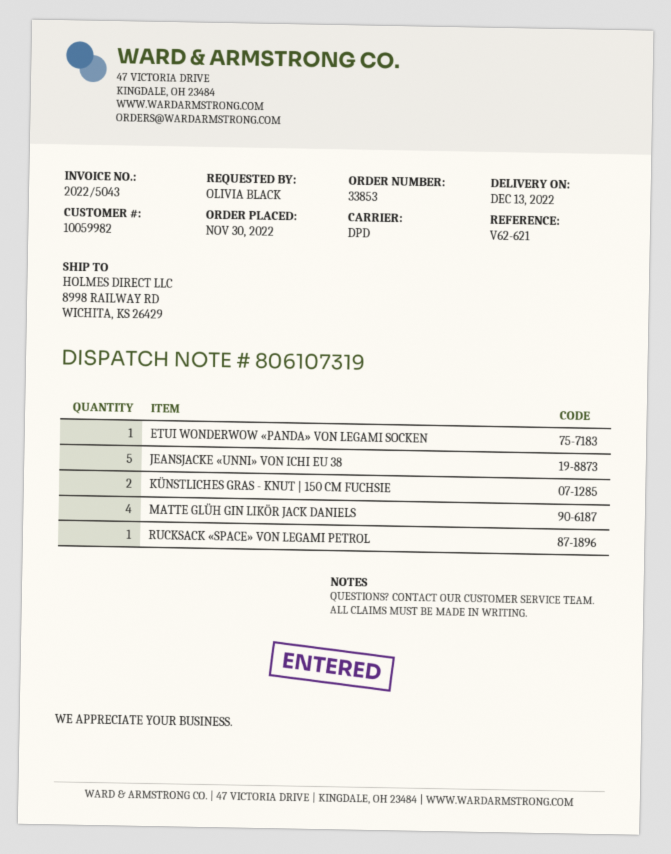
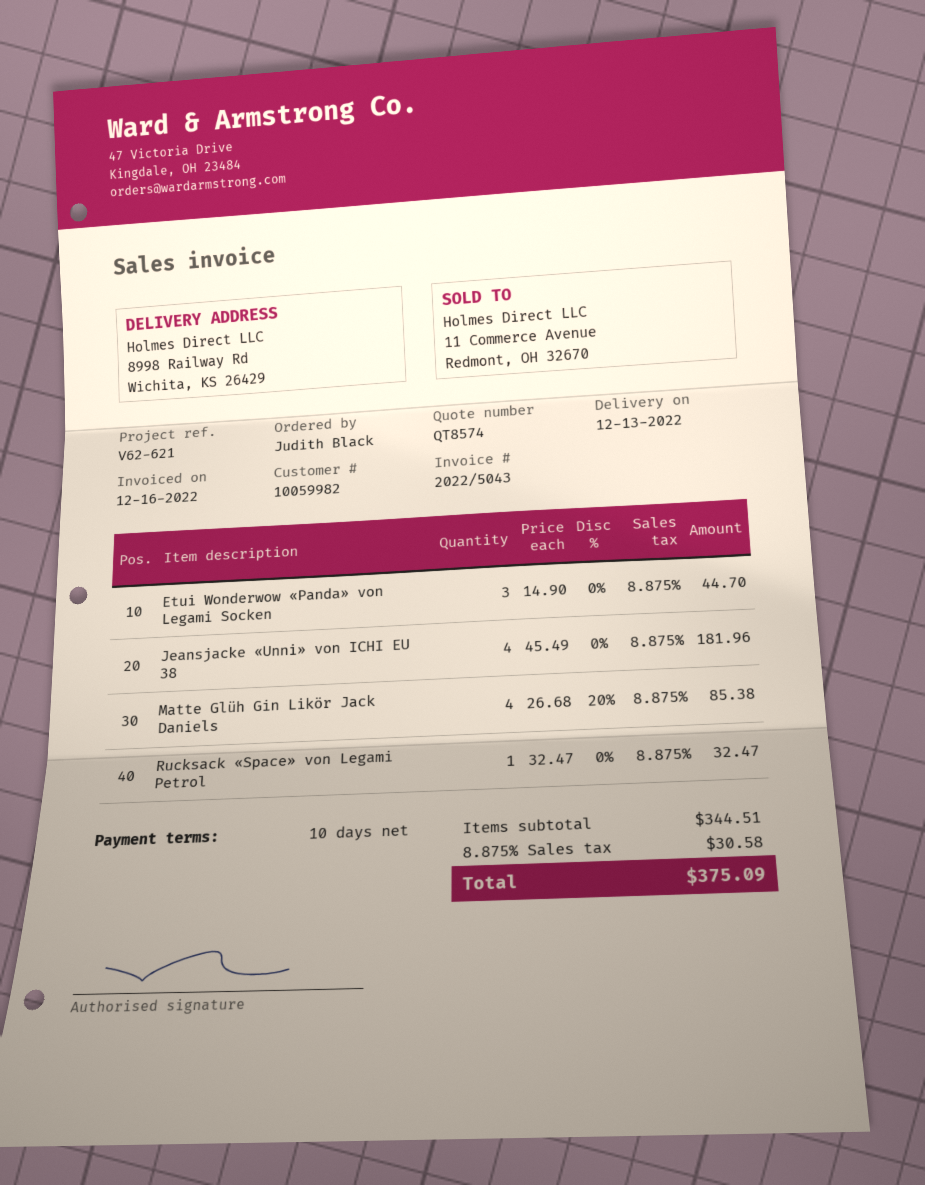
ordered by: OLIVIA BLACK -> Judith Black
ETUI WONDERWOW «PANDA» VON LEGAMI SOCKEN: 1 -> 3
JEANSJACKE «UNNI» VON ICHI EU 38: 5 -> 4
KÜNSTLICHES GRAS - KNUT | 150 CM FUCHSIE: 2 -> none

